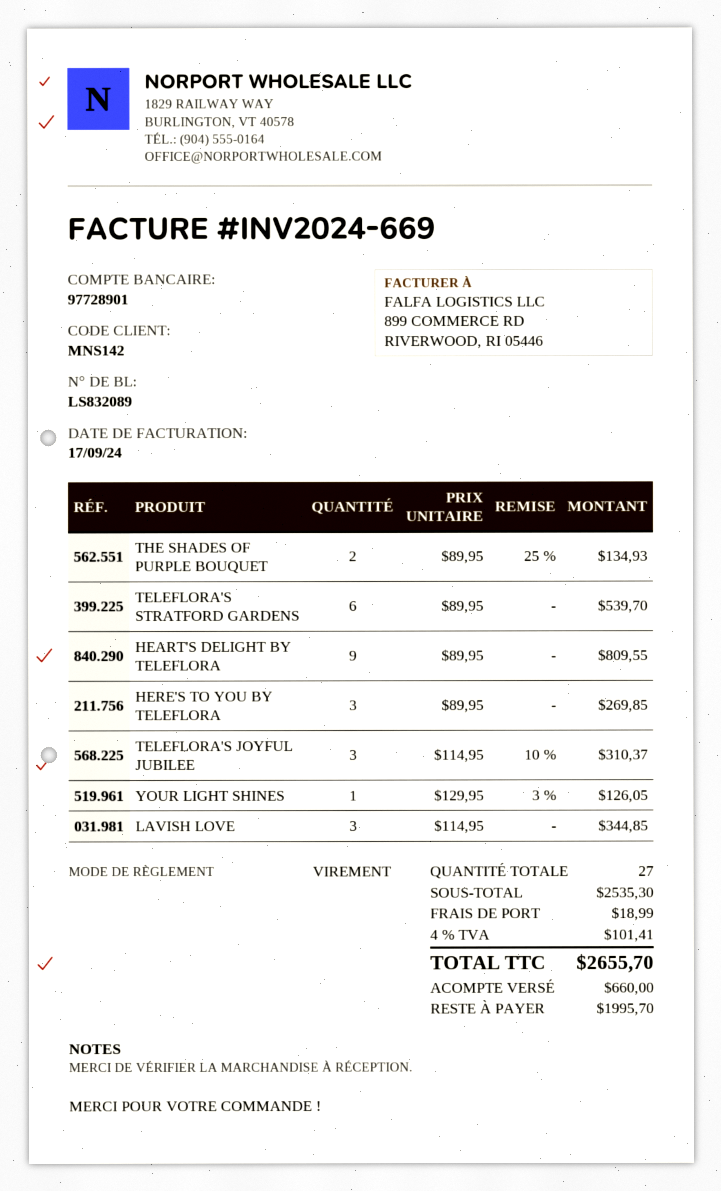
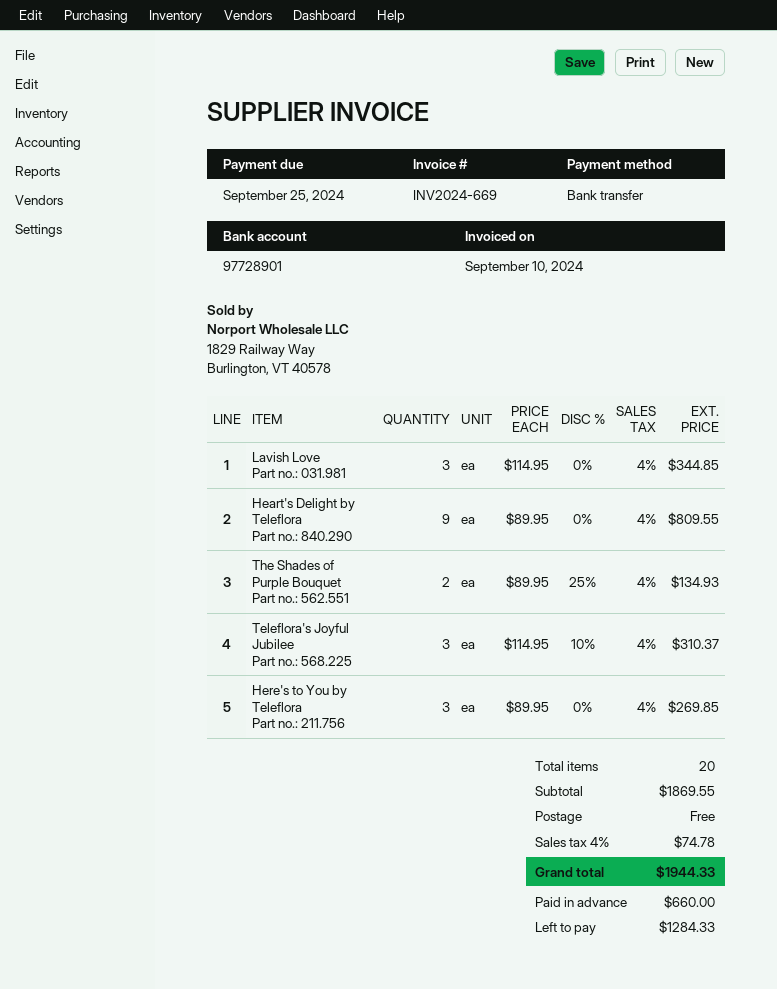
invoice date: 2024-09-17 -> 2024-09-10
TELEFLORA'S STRATFORD GARDENS: 6 x 89.95 = 539.70 -> none
YOUR LIGHT SHINES: 1 x 129.95 - 3% = 126.05 -> none
total quantity: 27 -> 20
subtotal: 2535.30 -> 1869.55
shipping: 18.99 -> 0.00
tax: 4% = 101.41 -> 4% = 74.78
total: 2655.70 -> 1944.33
balance: 1995.70 -> 1284.33

